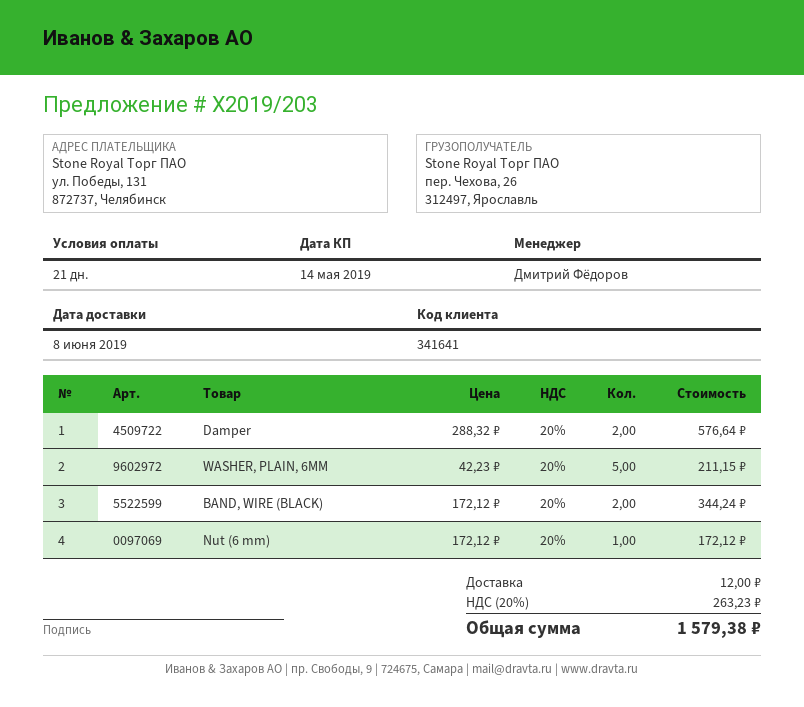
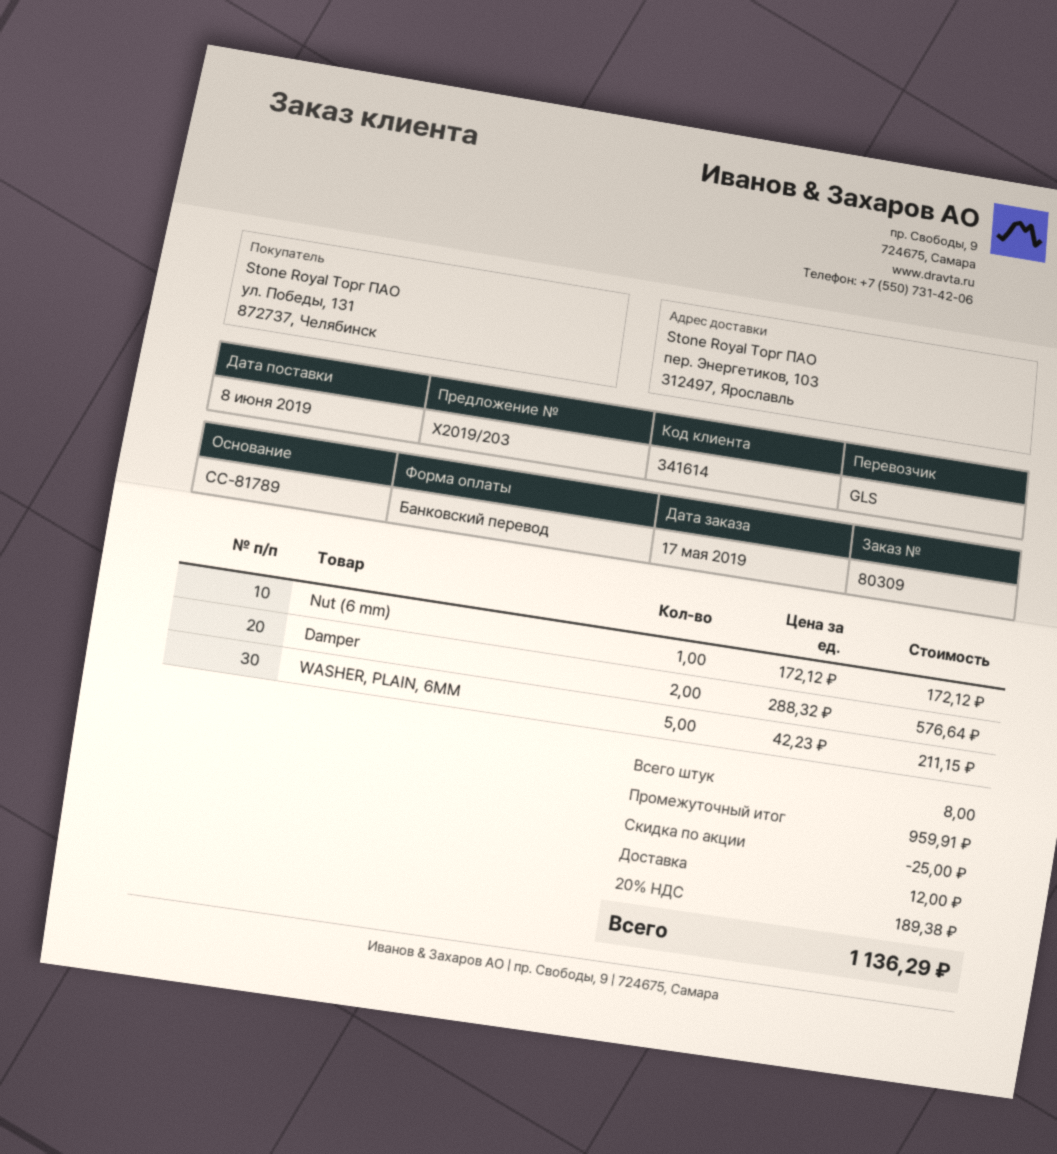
customer number: 341641 -> 341614
ship to: пер. Чехова, 26, 312497, Ярославль -> пер. Энергетиков, 103, 312497, Ярославль
BAND, WIRE (BLACK): 2 x 172.12 = 344.24 -> none
discount: none -> 25.00
tax: 20% = 263.23 -> 20% = 189.38
total: 1579.38 -> 1136.29

